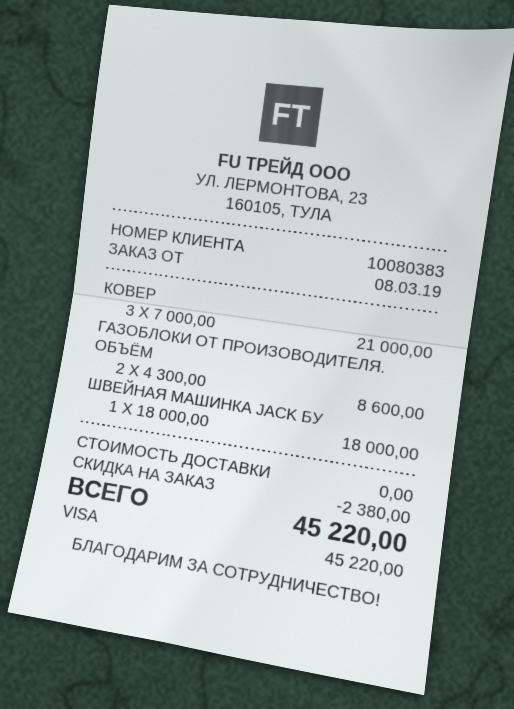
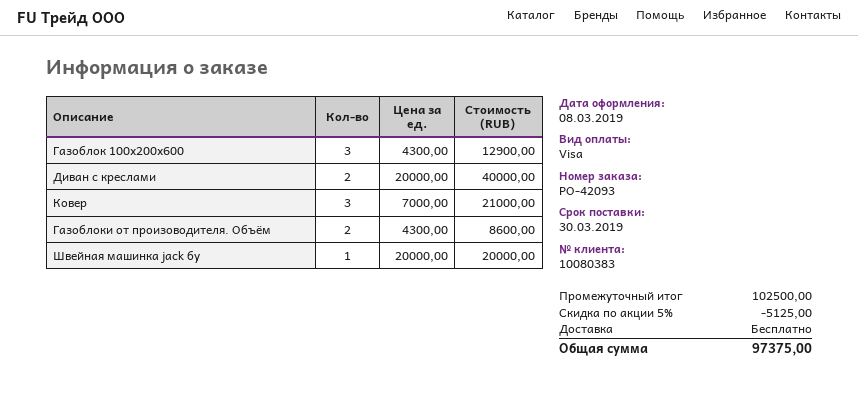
ШВЕЙНАЯ МАШИНКА JACK БУ: 1 x 18000.00 = 18000.00 -> 1 x 20000.00 = 20000.00
Газоблок 100х200х600: none -> 3 x 4300.00 = 12900.00
Диван с креслами: none -> 2 x 20000.00 = 40000.00
discount: 2380.00 -> 5125.00
total: 45220.00 -> 97375.00

